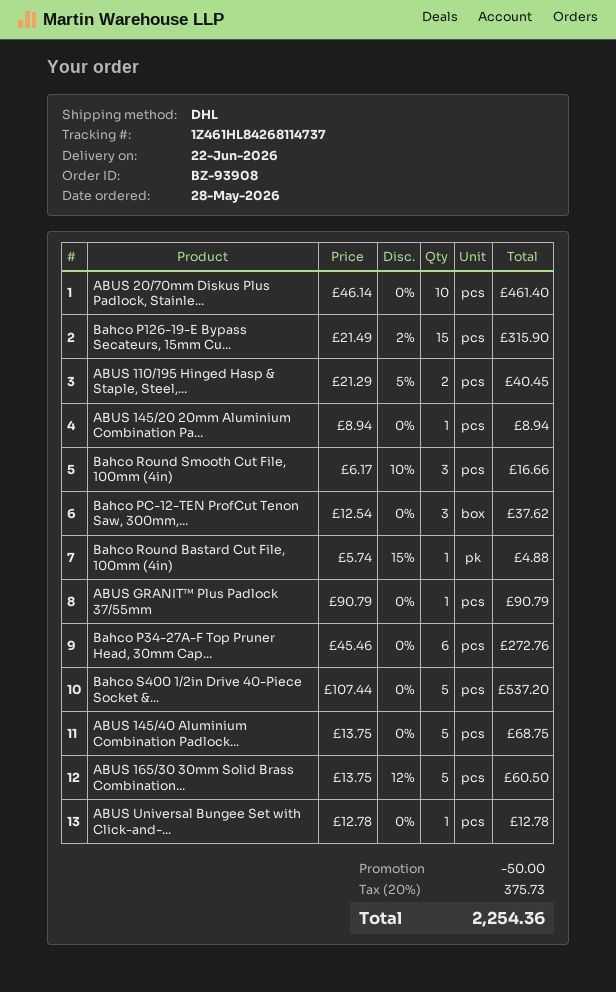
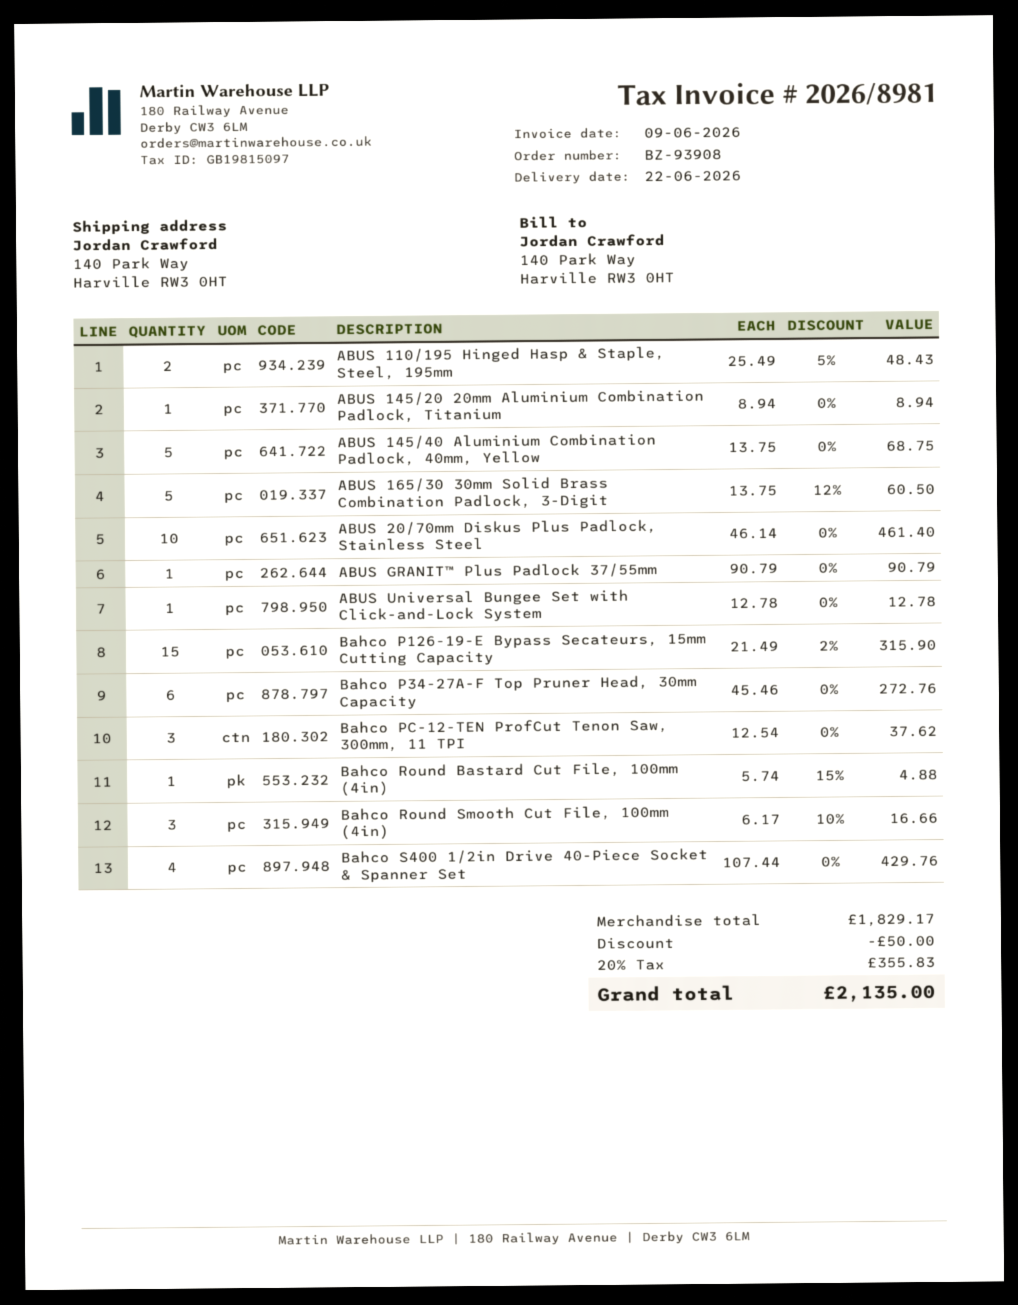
ABUS 110/195 Hinged Hasp & Staple, Steel,...: 2 x 21.29 - 5% = 40.45 -> 2 x 25.49 - 5% = 48.43
Bahco S400 1/2in Drive 40-Piece Socket &...: 5 x 107.44 = 537.20 -> 4 x 107.44 = 429.76
tax: 20% = 375.73 -> 20% = 355.83
total: 2254.36 -> 2135.00

